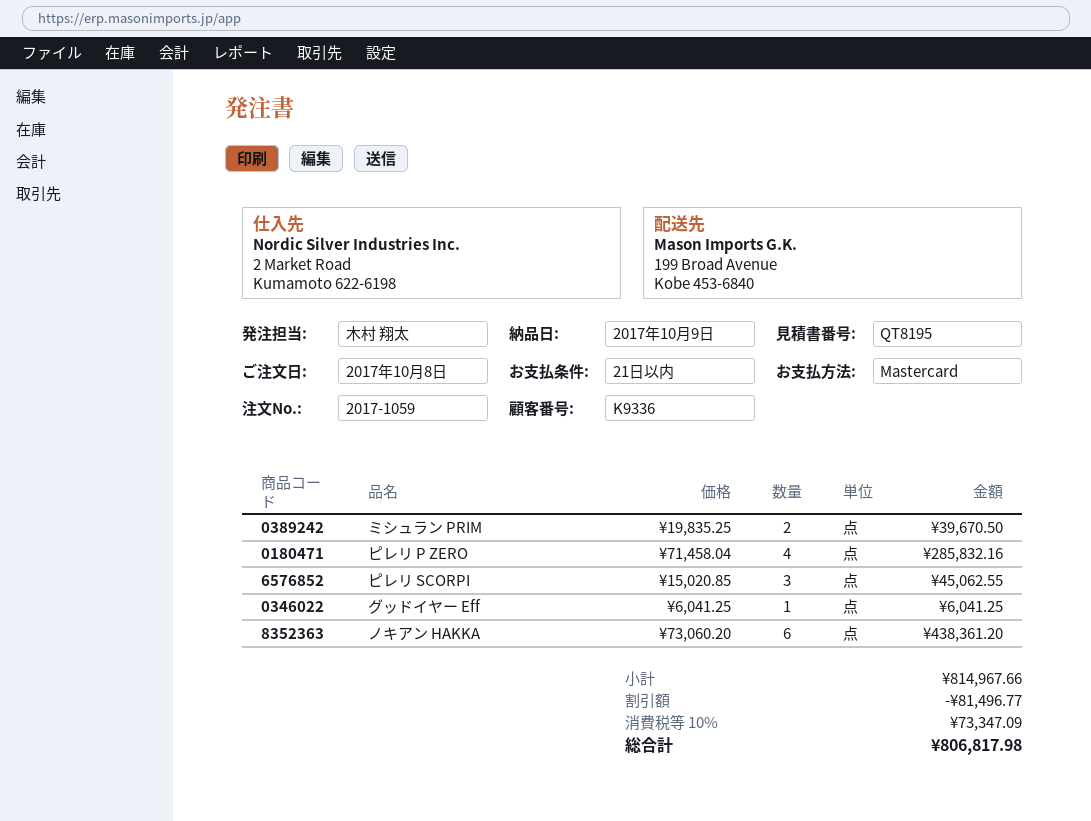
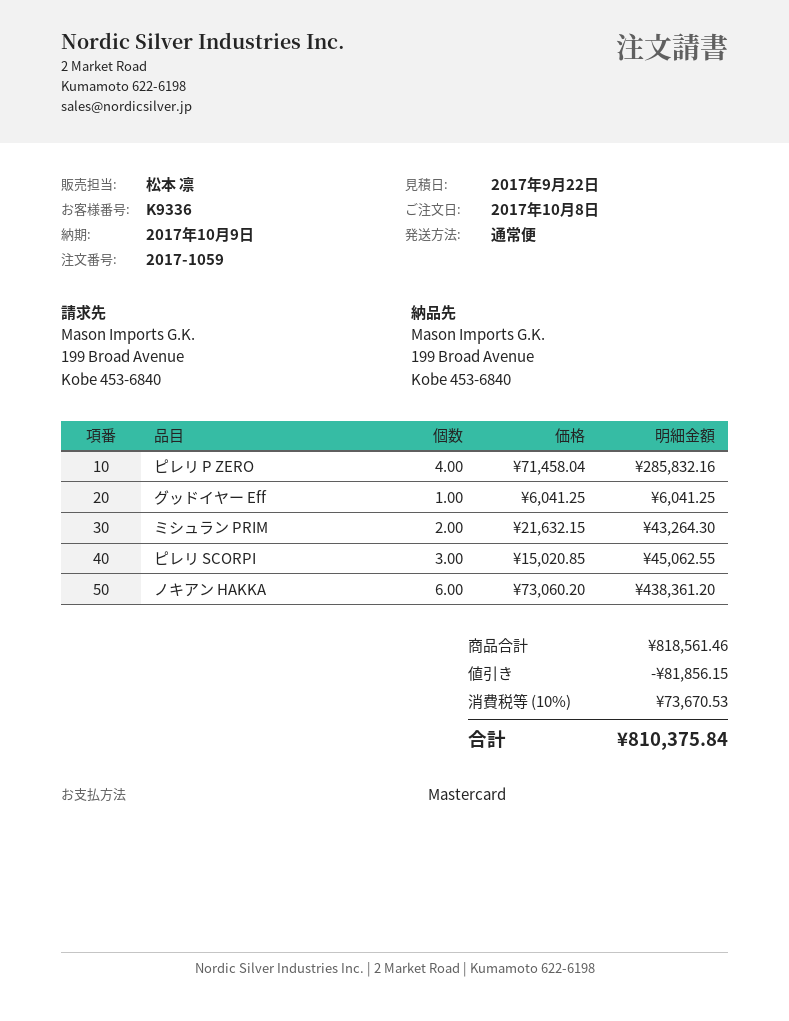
ミシュラン PRIM: 2 x 19835.25 = 39670.50 -> 2 x 21632.15 = 43264.30
subtotal: 814967.66 -> 818561.46
discount: 81496.77 -> 81856.15
tax: 10% = 73347.09 -> 10% = 73670.53
total: 806817.98 -> 810375.84

